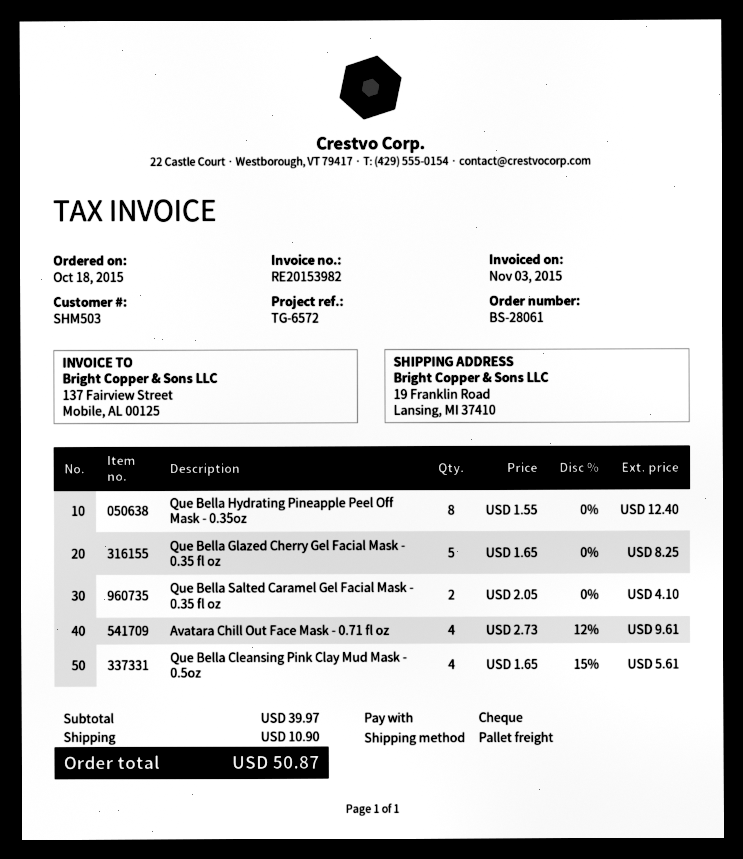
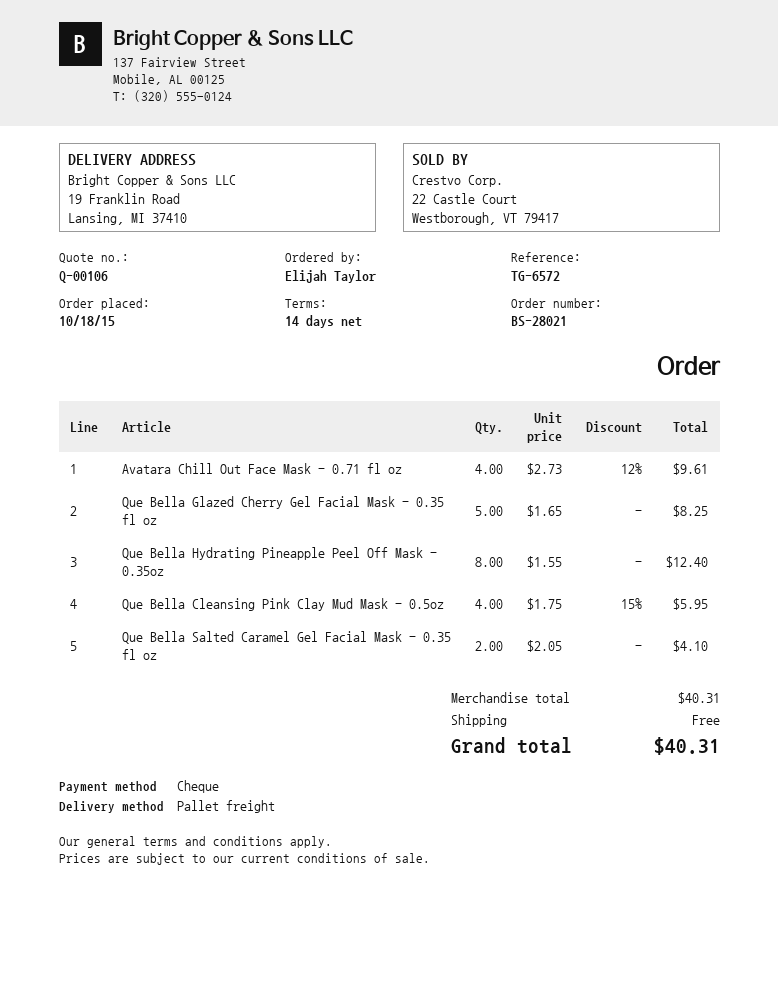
order number: BS-28061 -> BS-28021
Que Bella Cleansing Pink Clay Mud Mask - 0.5oz: 4 x 1.65 - 15% = 5.61 -> 4 x 1.75 - 15% = 5.95
subtotal: 39.97 -> 40.31
shipping: 10.90 -> 0.00
total: 50.87 -> 40.31

